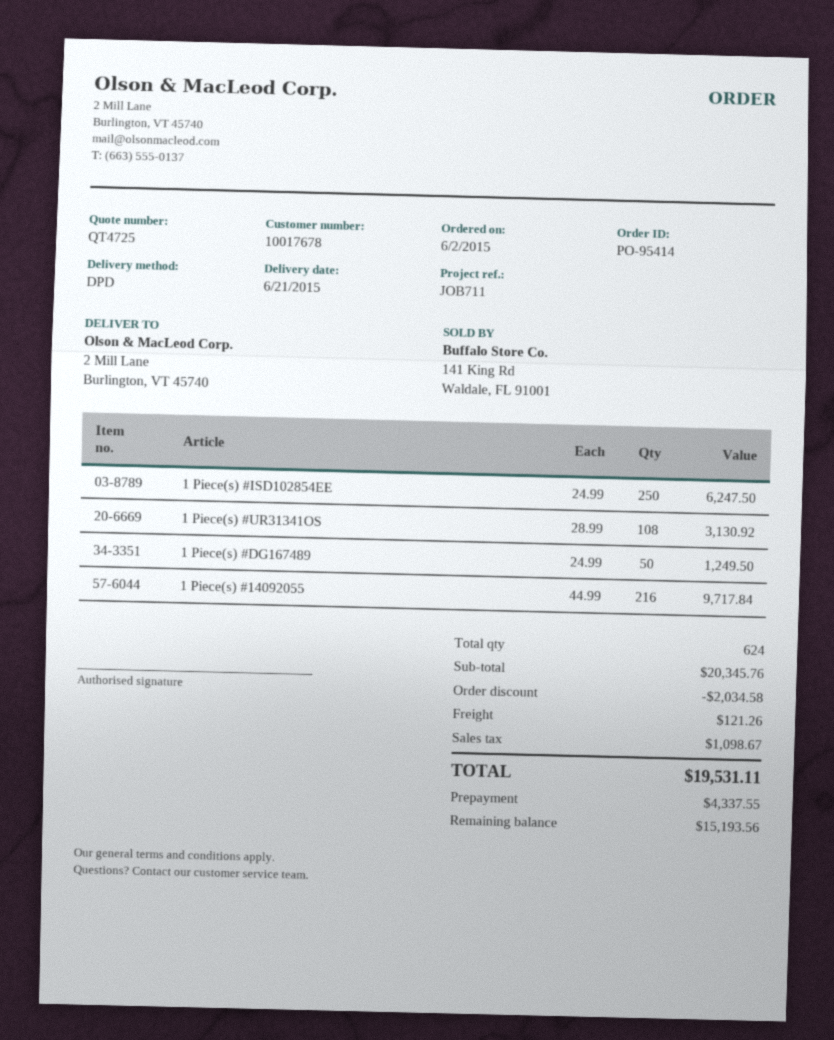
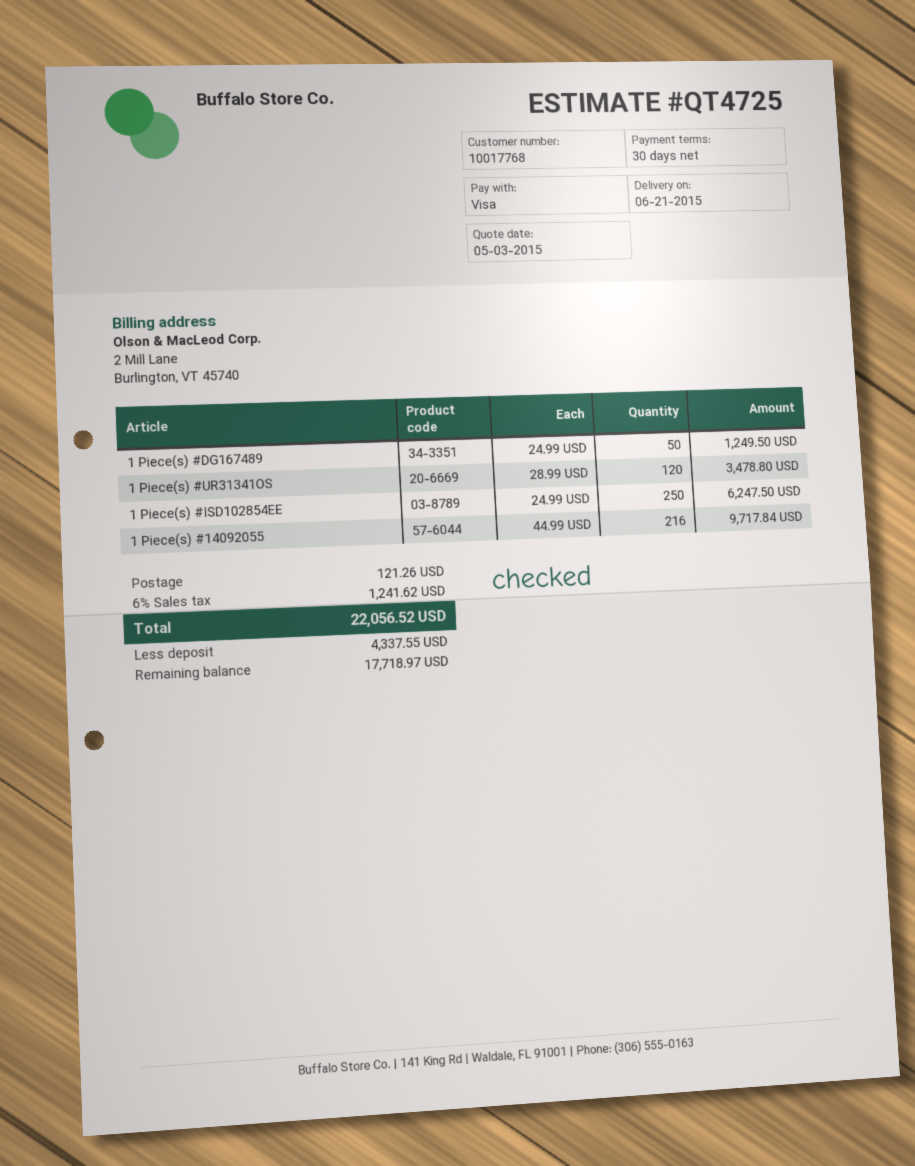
customer number: 10017678 -> 10017768
1 Piece(s) #UR31341OS: 108 x 28.99 = 3130.92 -> 120 x 28.99 = 3478.80
discount: 2034.58 -> none
tax: 1098.67 -> 1241.62
total: 19531.11 -> 22056.52
balance: 15193.56 -> 17718.97

